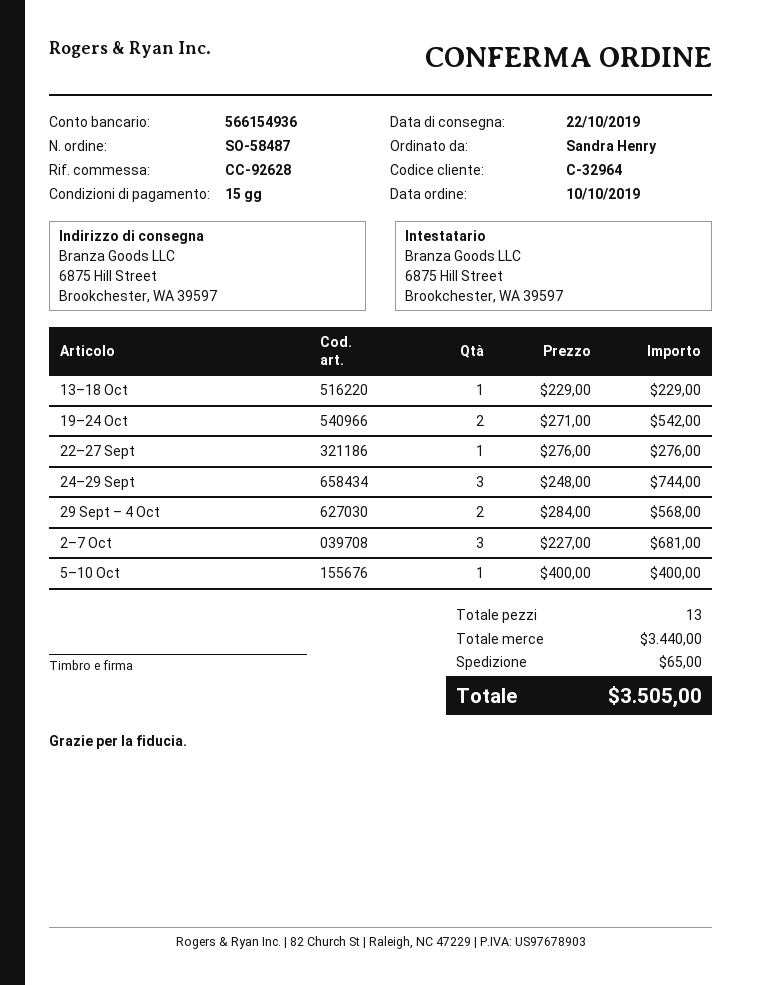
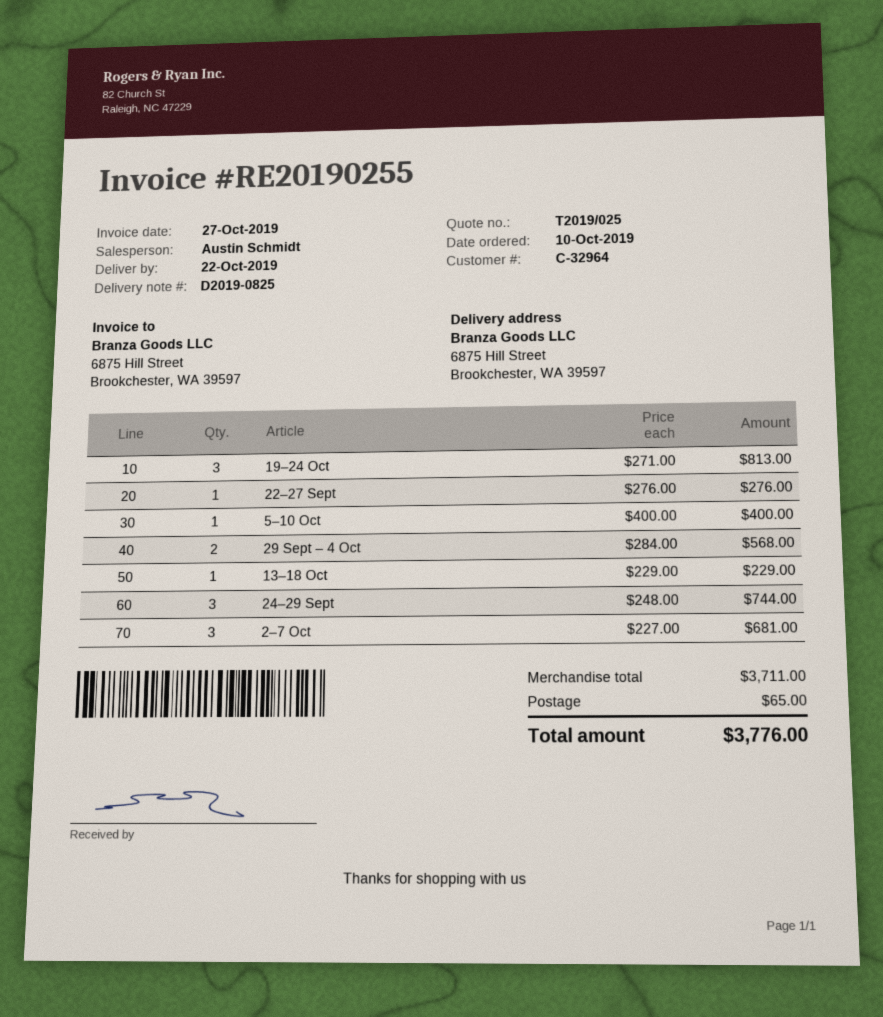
19–24 Oct: 2 x 271.00 = 542.00 -> 3 x 271.00 = 813.00
subtotal: 3440.00 -> 3711.00
total: 3505.00 -> 3776.00

